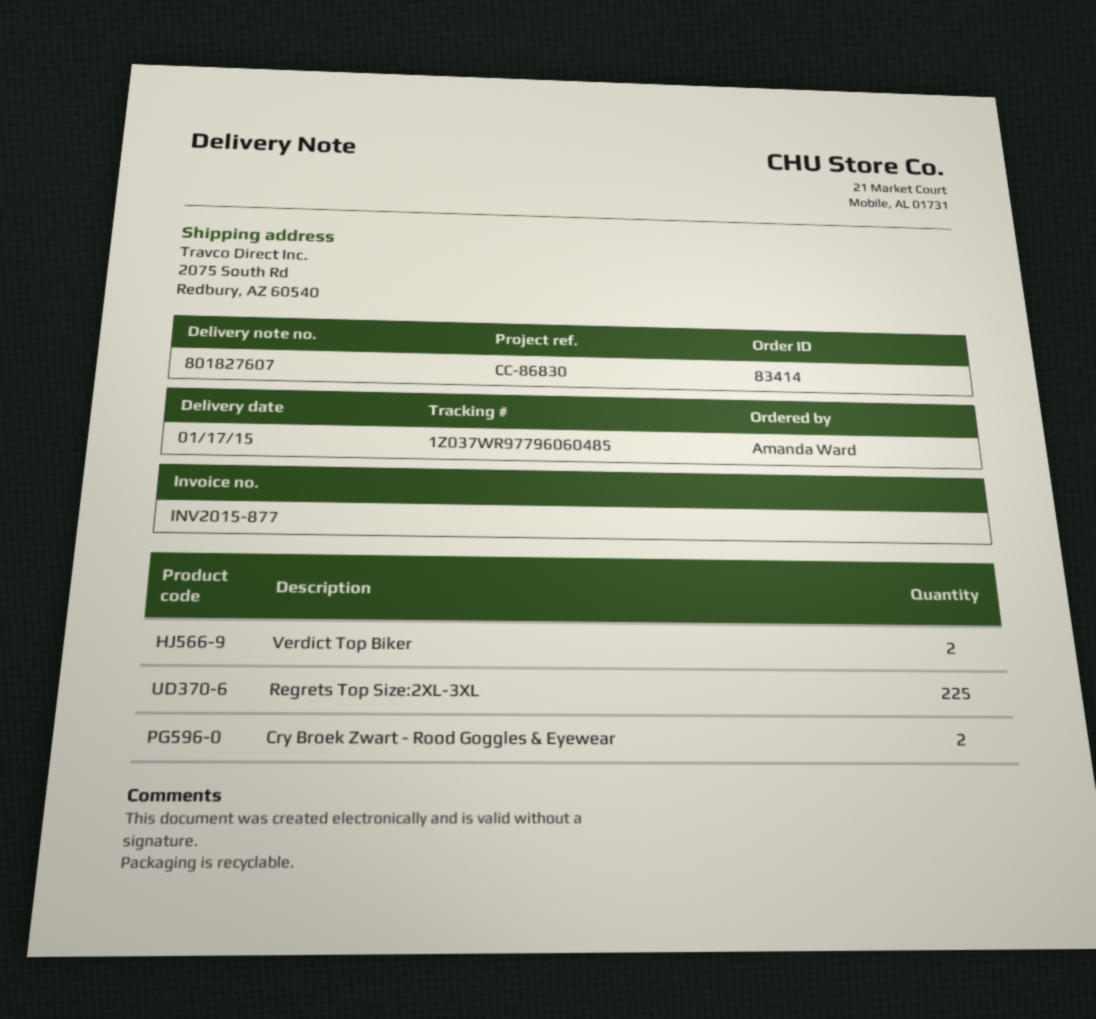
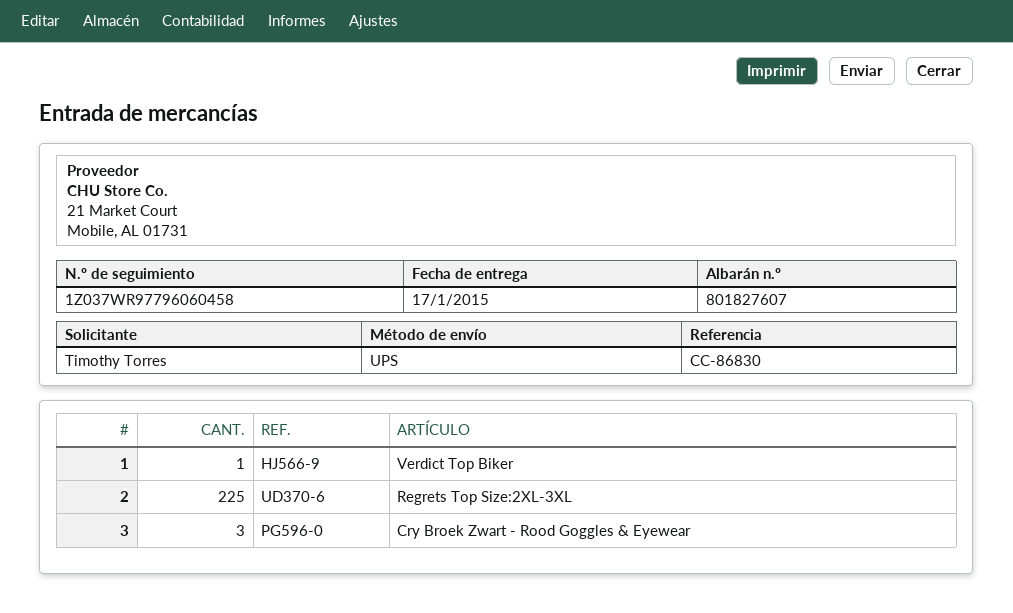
ordered by: Amanda Ward -> Timothy Torres
tracking number: 1Z037WR97796060485 -> 1Z037WR97796060458
Verdict Top Biker: 2 -> 1
Cry Broek Zwart - Rood Goggles & Eyewear: 2 -> 3

